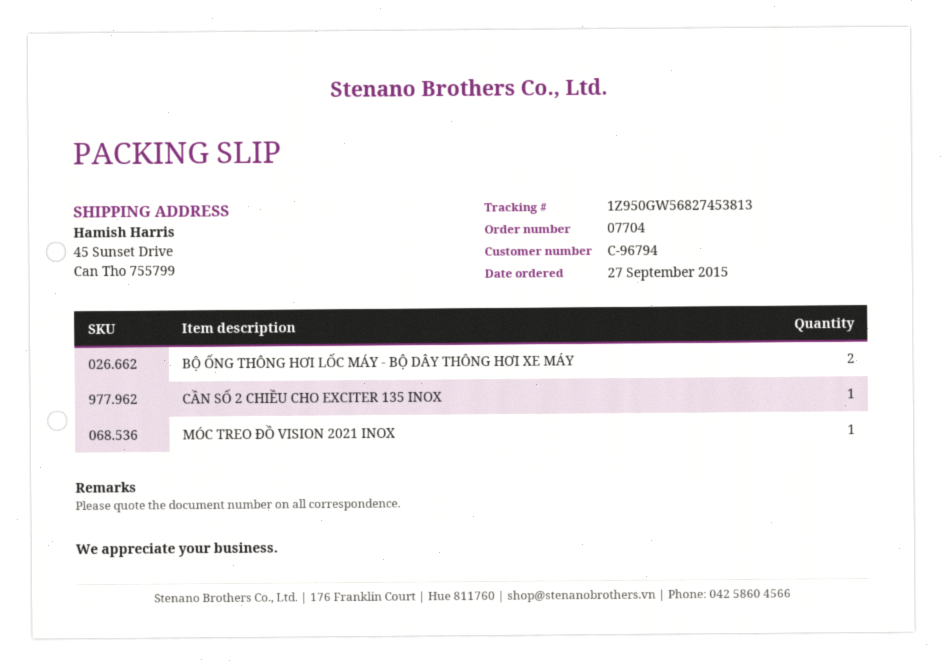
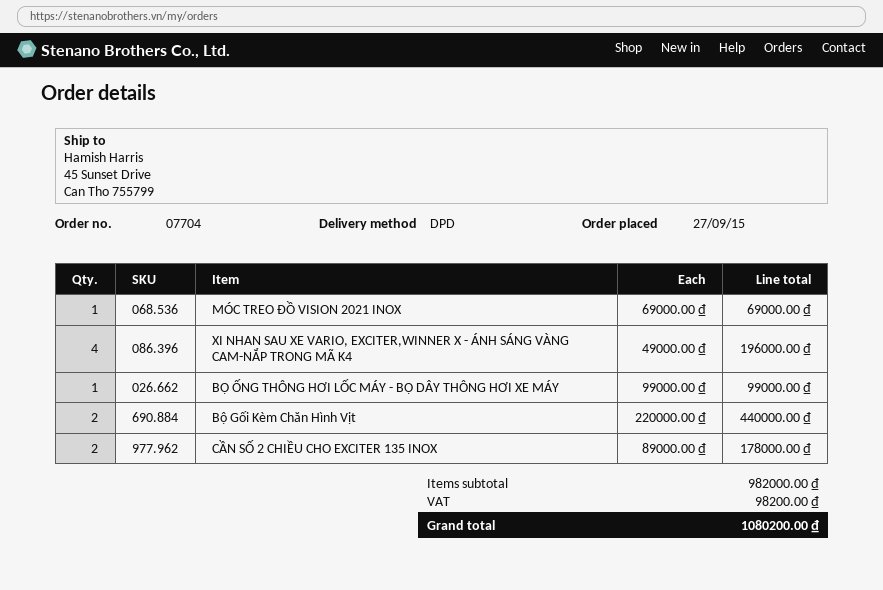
BỘ ỐNG THÔNG HƠI LỐC MÁY - BỘ DÂY THÔNG HƠI XE MÁY: 2 -> 1
CẦN SỐ 2 CHIỀU CHO EXCITER 135 INOX: 1 -> 2
XI NHAN SAU XE VARIO, EXCITER,WINNER X - ÁNH SÁNG VÀNG CAM-NẮP TRONG MÃ K4: none -> 4
Bộ Gối Kèm Chăn Hình Vịt: none -> 2

